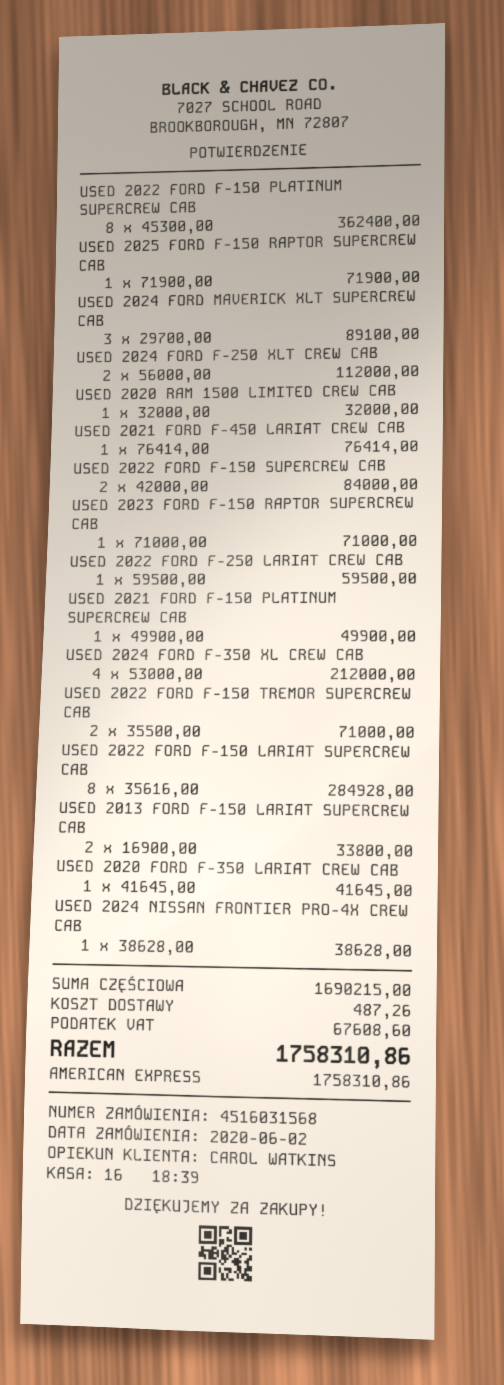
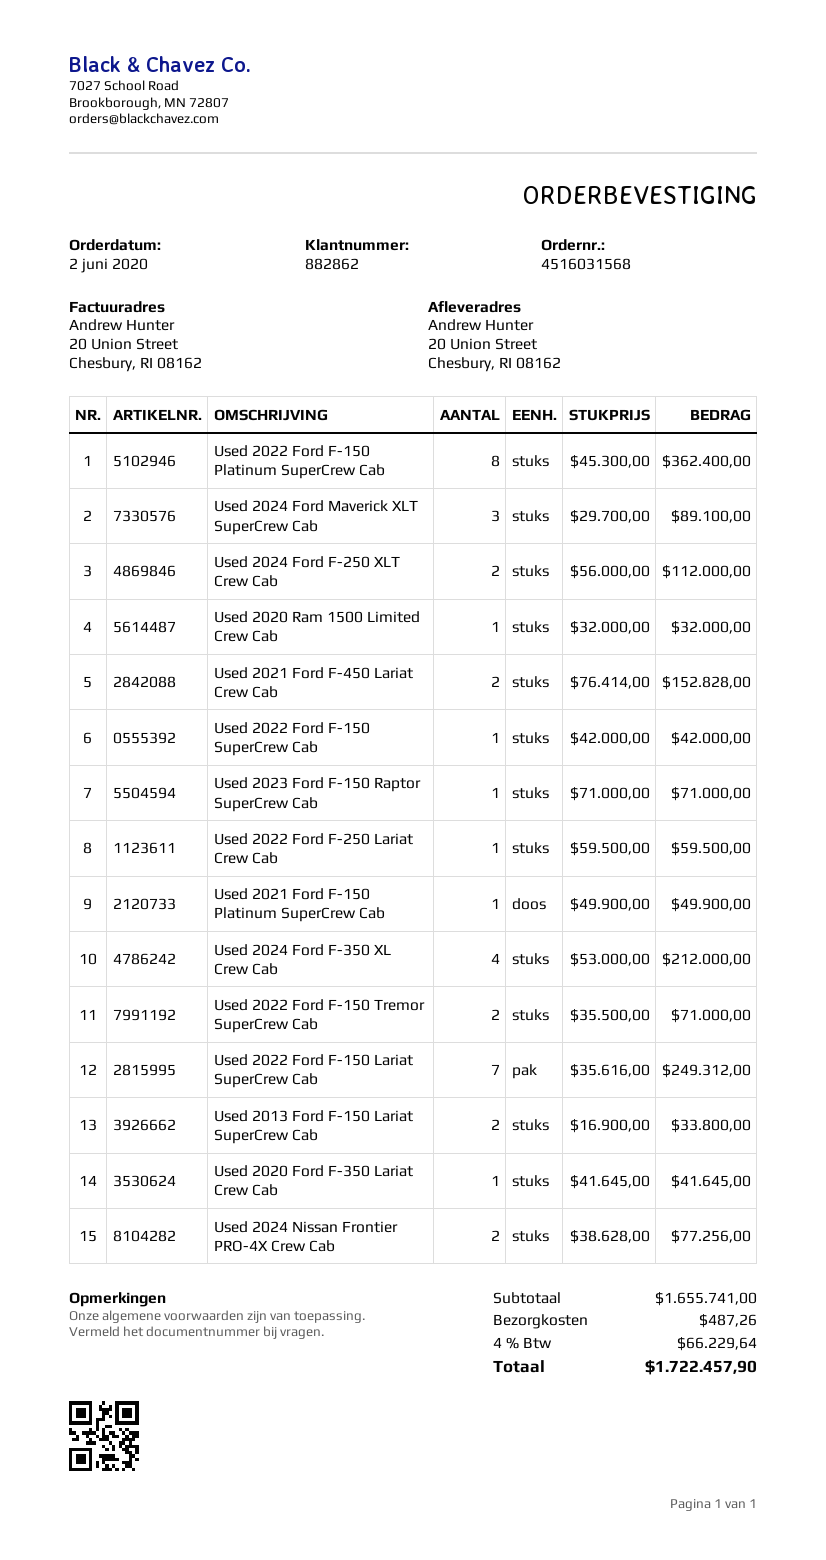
USED 2025 FORD F-150 RAPTOR SUPERCREW CAB: 1 x 71900.00 = 71900.00 -> none
USED 2021 FORD F-450 LARIAT CREW CAB: 1 x 76414.00 = 76414.00 -> 2 x 76414.00 = 152828.00
USED 2022 FORD F-150 SUPERCREW CAB: 2 x 42000.00 = 84000.00 -> 1 x 42000.00 = 42000.00
USED 2022 FORD F-150 LARIAT SUPERCREW CAB: 8 x 35616.00 = 284928.00 -> 7 x 35616.00 = 249312.00
USED 2024 NISSAN FRONTIER PRO-4X CREW CAB: 1 x 38628.00 = 38628.00 -> 2 x 38628.00 = 77256.00
subtotal: 1690215.00 -> 1655741.00
tax: 67608.60 -> 66229.64
total: 1758310.86 -> 1722457.90

